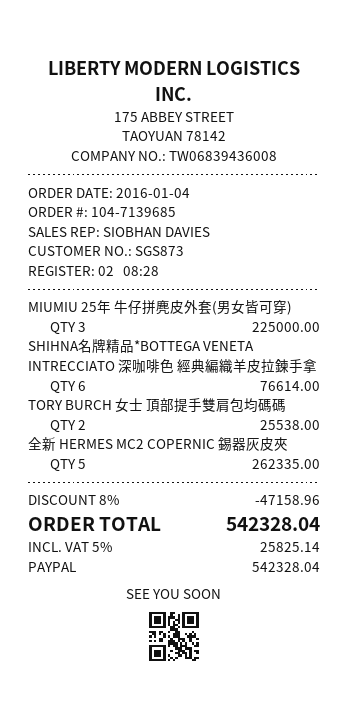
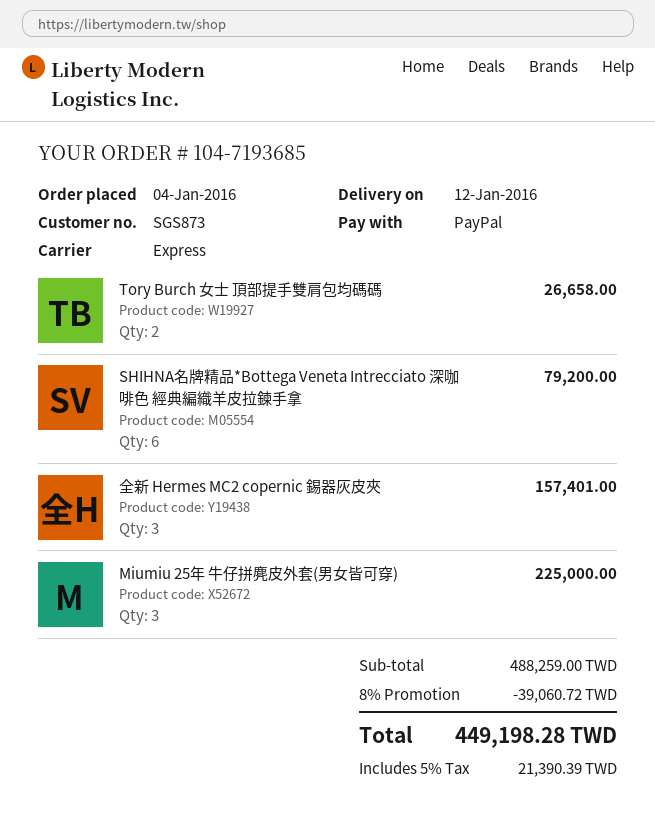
order number: 104-7139685 -> 104-7193685
SHIHNA名牌精品*BOTTEGA VENETA INTRECCIATO 深咖啡色 經典編織羊皮拉鍊手拿: 6 for 76614.00 -> 6 for 79200.00
TORY BURCH 女士 頂部提手雙肩包均碼碼: 2 for 25538.00 -> 2 for 26658.00
全新 HERMES MC2 COPERNIC 錫器灰皮夾: 5 for 262335.00 -> 3 for 157401.00
discount: 8% = 47158.96 -> 8% = 39060.72
tax: 5% = 25825.14 -> 5% = 21390.39
total: 542328.04 -> 449198.28

